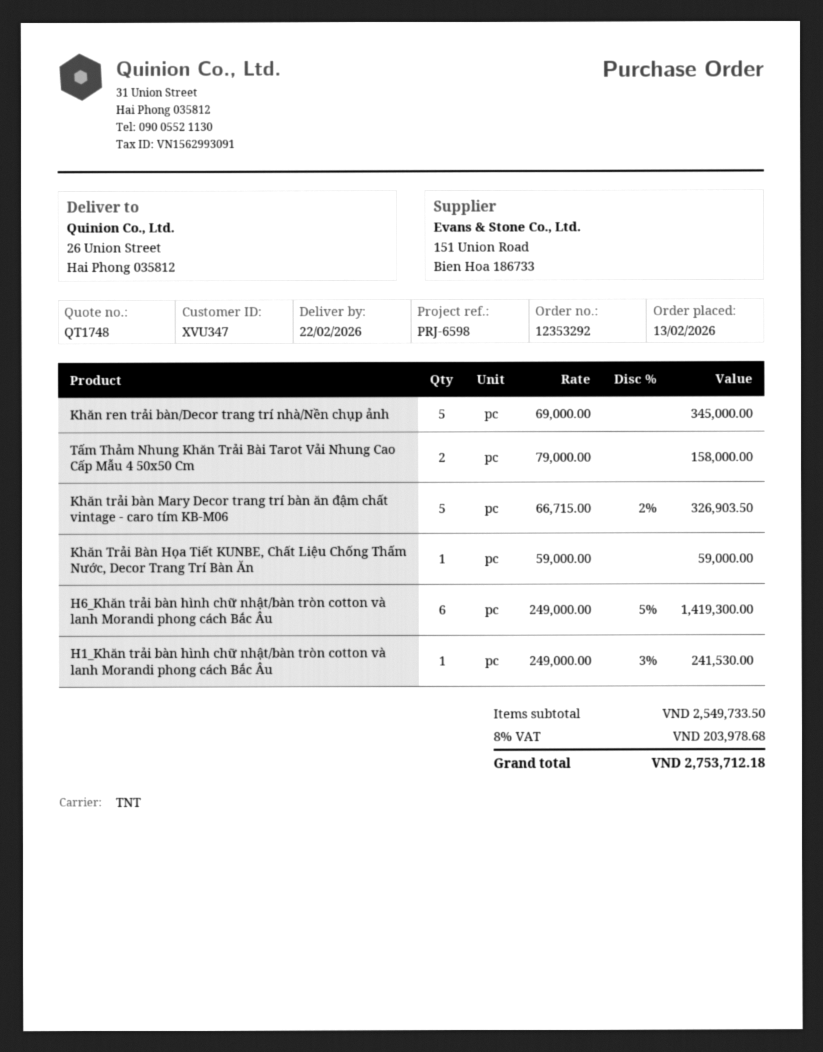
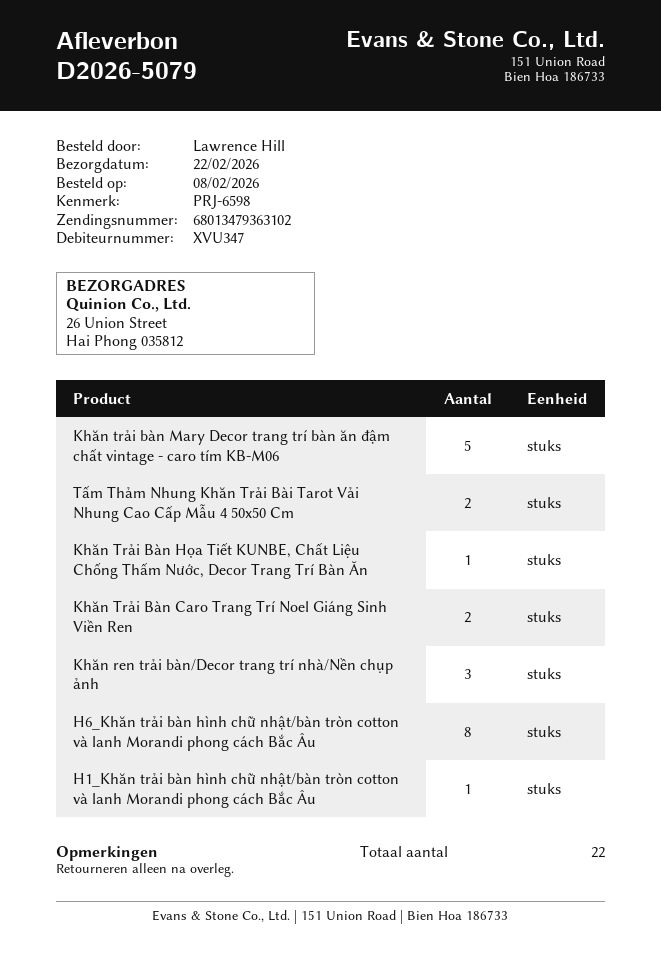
order date: 2026-02-13 -> 2026-02-08
Khăn ren trải bàn/Decor trang trí nhà/Nền chụp ảnh: 5 -> 3
H6_Khăn trải bàn hình chữ nhật/bàn tròn cotton và lanh Morandi phong cách Bắc Âu: 6 -> 8
Khăn Trải Bàn Caro Trang Trí Noel Giáng Sinh Viền Ren: none -> 2

